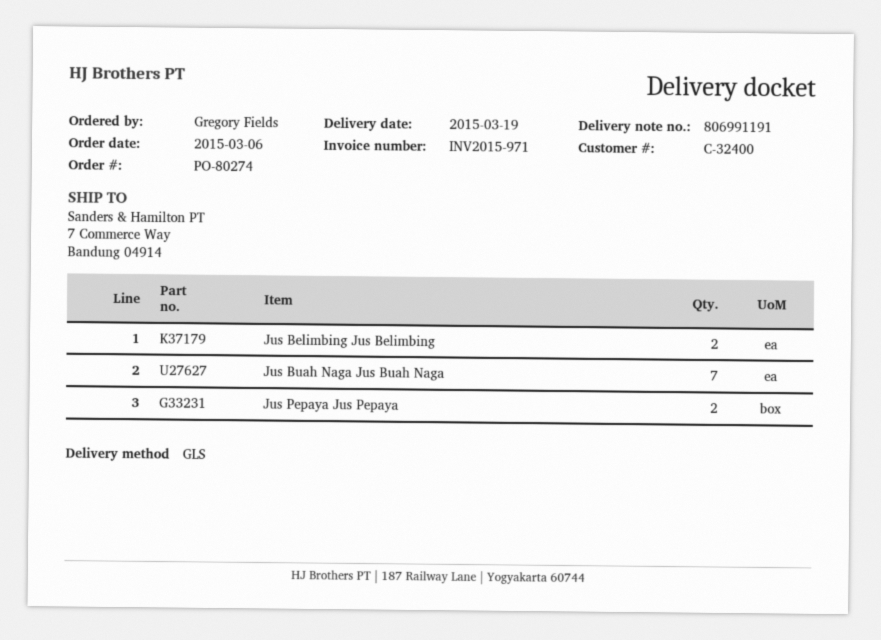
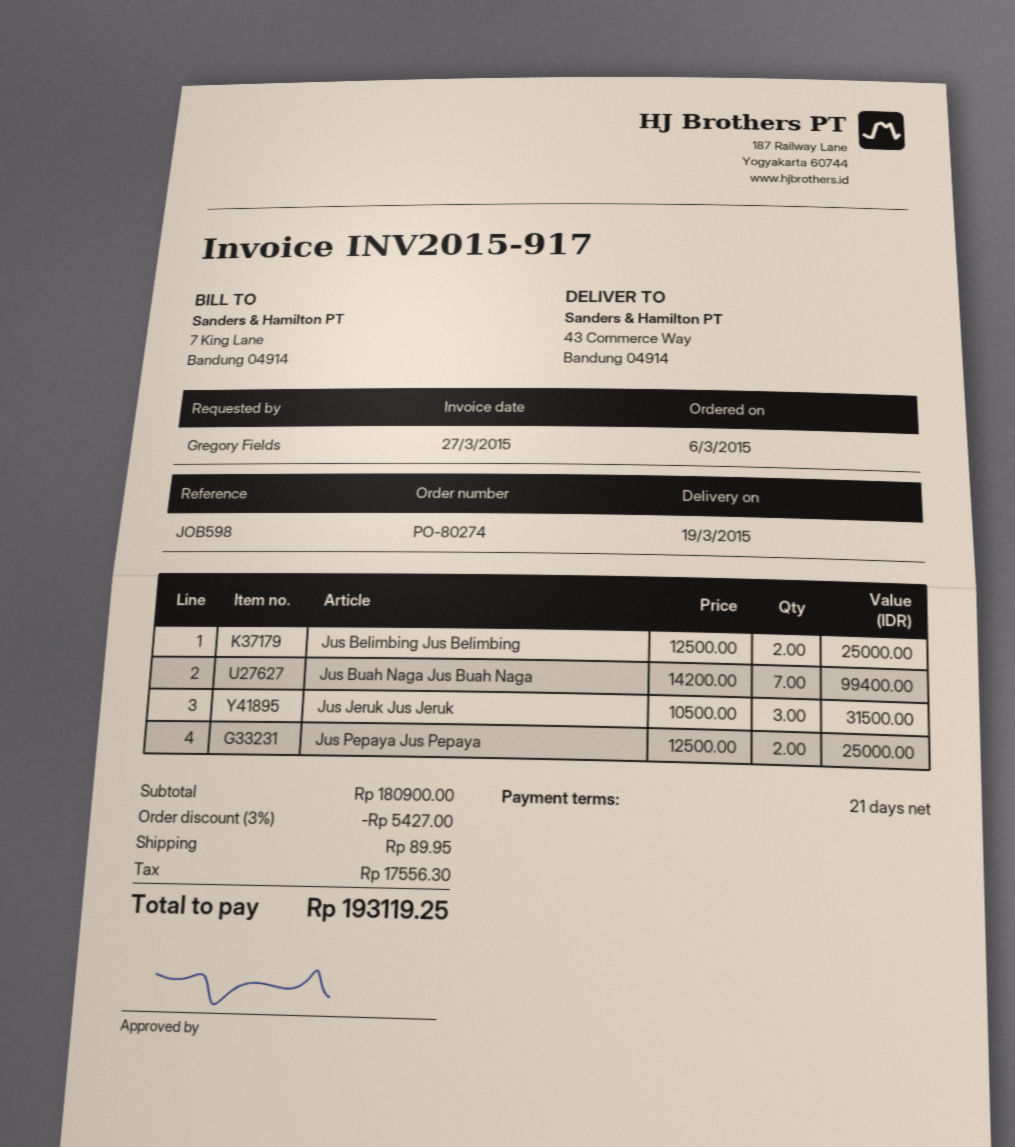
invoice number: INV2015-971 -> INV2015-917
ship to: 7 Commerce Way, Bandung 04914 -> 43 Commerce Way, Bandung 04914
Jus Jeruk Jus Jeruk: none -> 3

